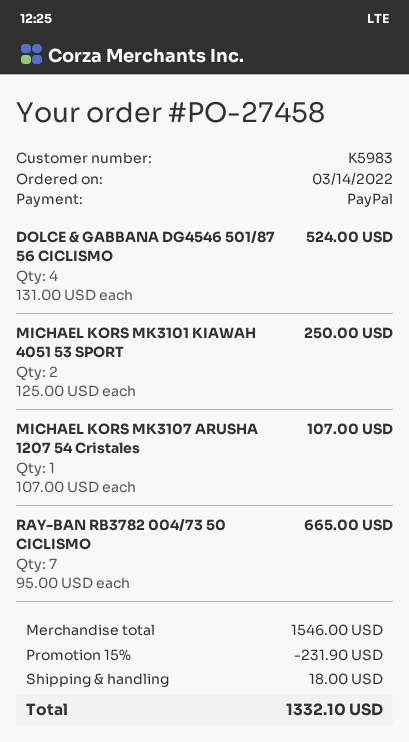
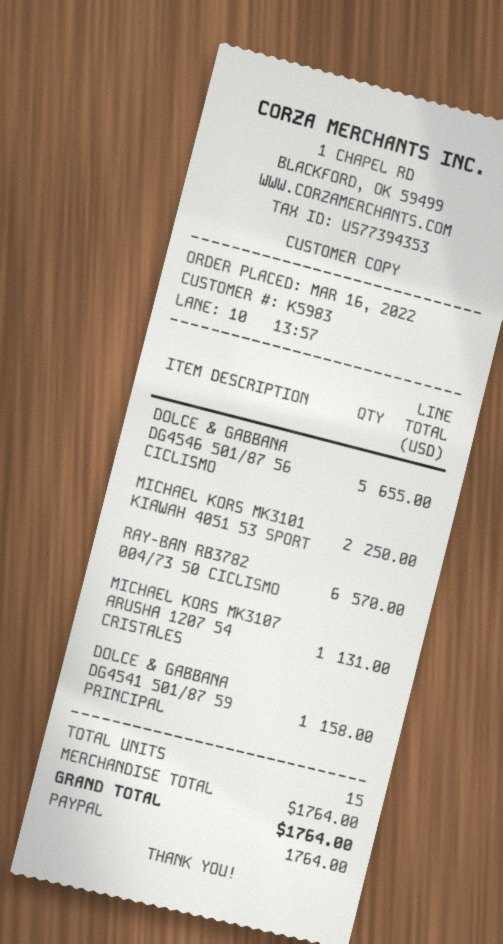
order date: 2022-03-14 -> 2022-03-16
DOLCE & GABBANA DG4546 501/87 56 CICLISMO: 4 for 524.00 -> 5 for 655.00
MICHAEL KORS MK3107 ARUSHA 1207 54 Cristales: 1 for 107.00 -> 1 for 131.00
RAY-BAN RB3782 004/73 50 CICLISMO: 7 for 665.00 -> 6 for 570.00
DOLCE & GABBANA DG4541 501/87 59 PRINCIPAL: none -> 1 for 158.00
subtotal: 1546.00 -> 1764.00
discount: 15% = 231.90 -> none
shipping: 18.00 -> none
total: 1332.10 -> 1764.00

